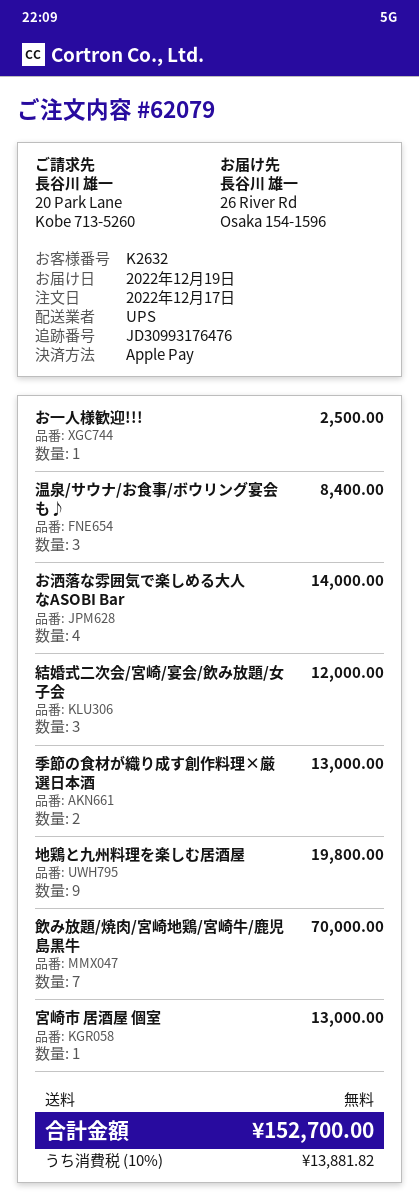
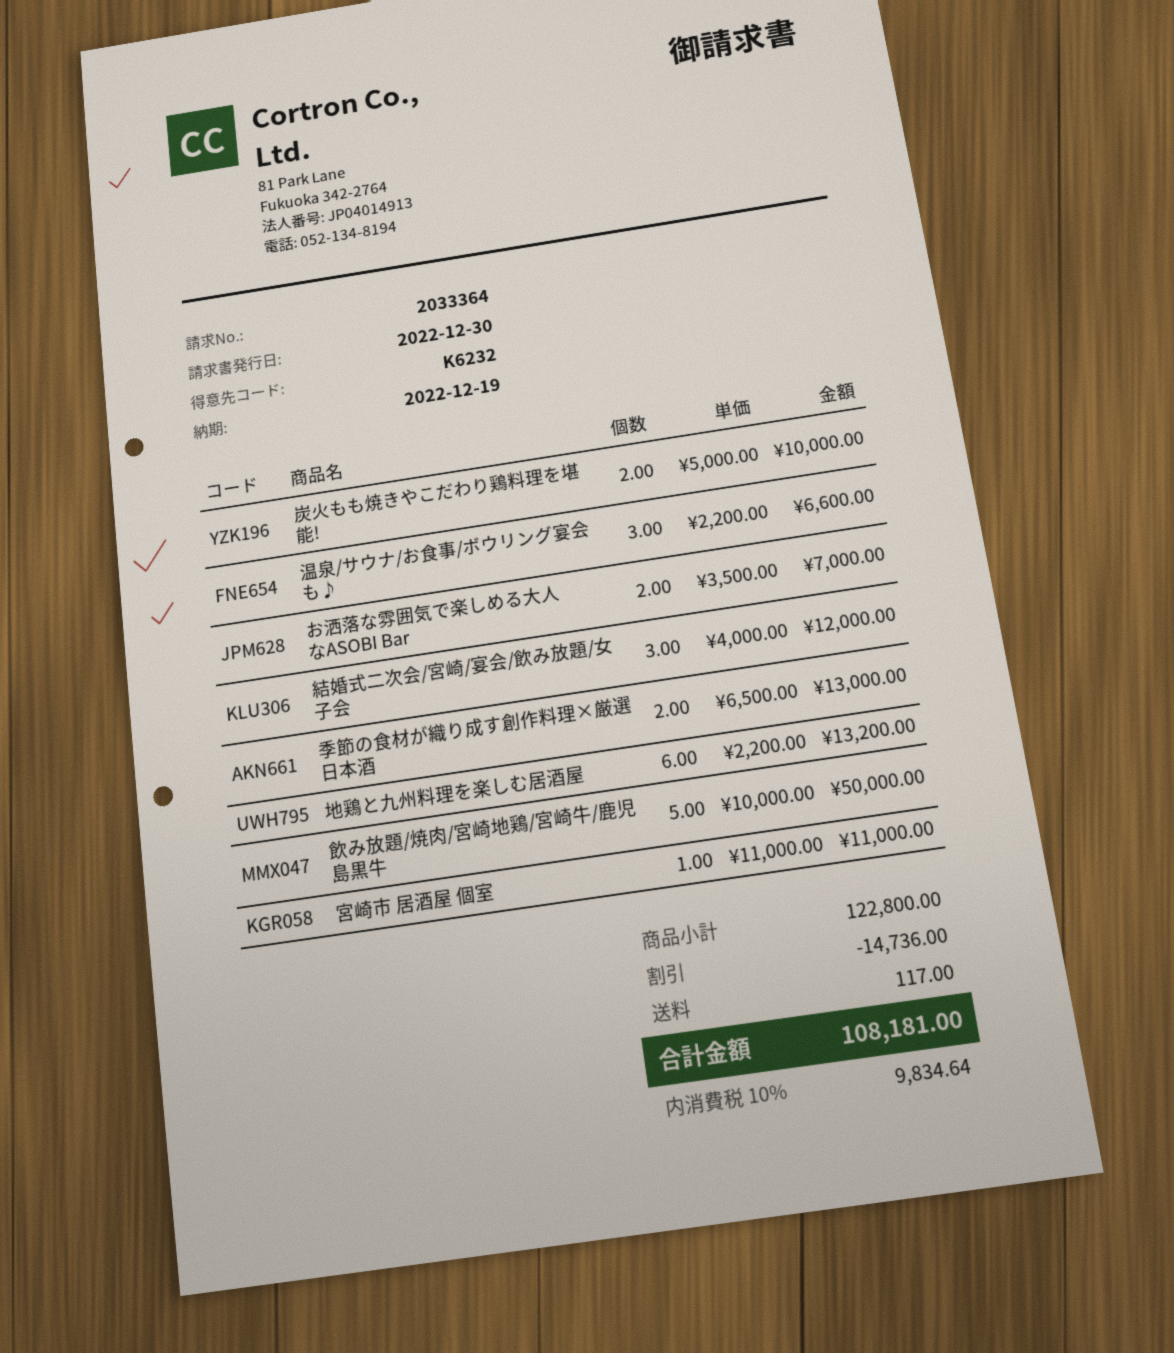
customer number: K2632 -> K6232
お一人様歓迎!!!: 1 for 2500.00 -> none
温泉/サウナ/お食事/ボウリング宴会も♪: 3 for 8400.00 -> 3 for 6600.00
お洒落な雰囲気で楽しめる大人なASOBI Bar: 4 for 14000.00 -> 2 for 7000.00
地鶏と九州料理を楽しむ居酒屋: 9 for 19800.00 -> 6 for 13200.00
飲み放題/焼肉/宮崎地鶏/宮崎牛/鹿児島黒牛: 7 for 70000.00 -> 5 for 50000.00
宮崎市 居酒屋 個室: 1 for 13000.00 -> 1 for 11000.00
炭火もも焼きやこだわり鶏料理を堪能!: none -> 2 for 10000.00
discount: none -> 14736.00
shipping: 0.00 -> 117.00
tax: 10% = 13881.82 -> 10% = 9834.64
total: 152700.00 -> 108181.00

